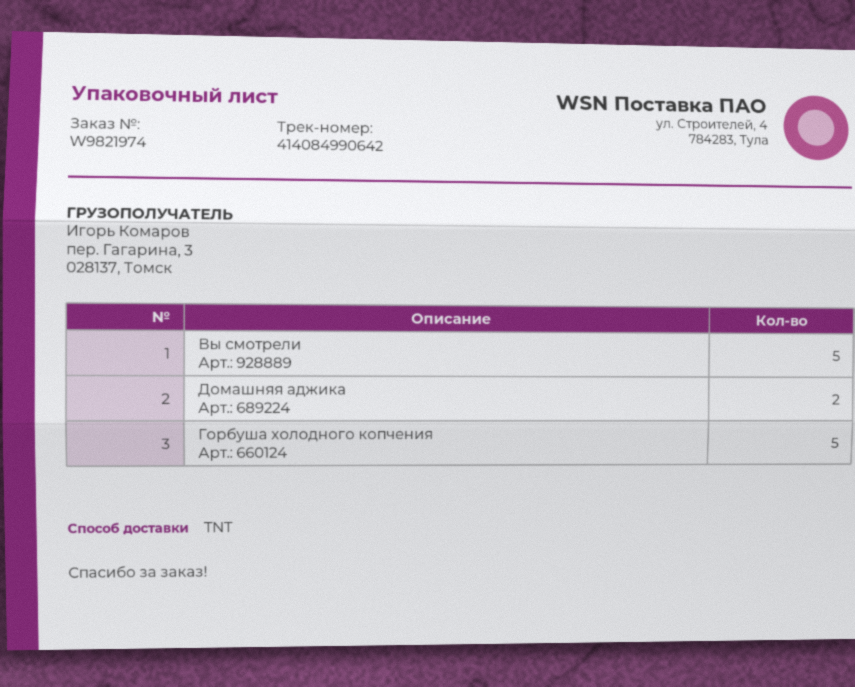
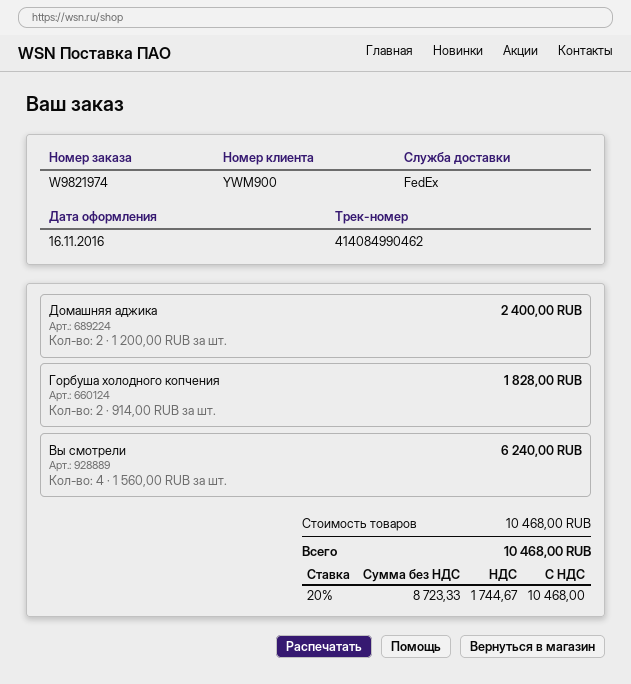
shipping method: TNT -> FedEx
tracking number: 414084990642 -> 414084990462
Вы смотрели: 5 -> 4
Горбуша холодного копчения: 5 -> 2

